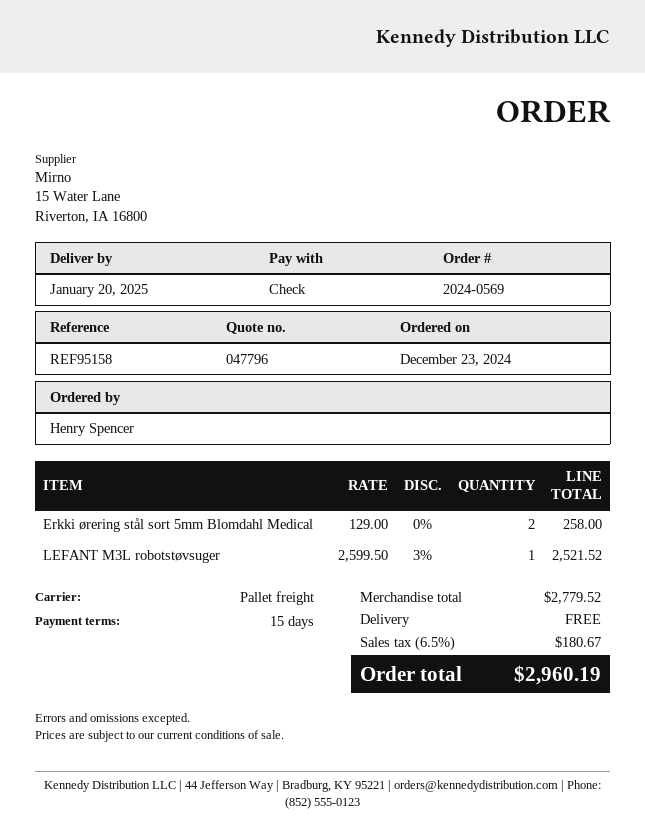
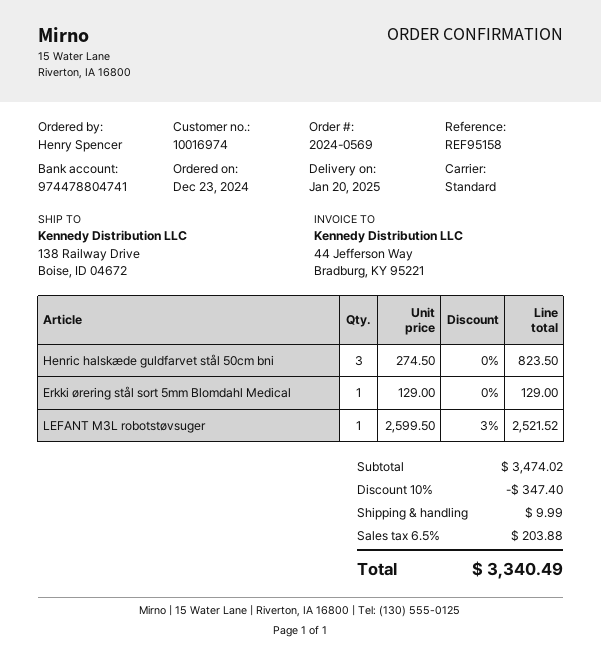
shipping method: pallet freight -> standard
Erkki ørering stål sort 5mm Blomdahl Medical: 2 x 129.00 = 258.00 -> 1 x 129.00 = 129.00
Henric halskæde guldfarvet stål 50cm bni: none -> 3 x 274.50 = 823.50
subtotal: 2779.52 -> 3474.02
discount: none -> 10% = 347.40
shipping: 0.00 -> 9.99
tax: 6.5% = 180.67 -> 6.5% = 203.88
total: 2960.19 -> 3340.49

